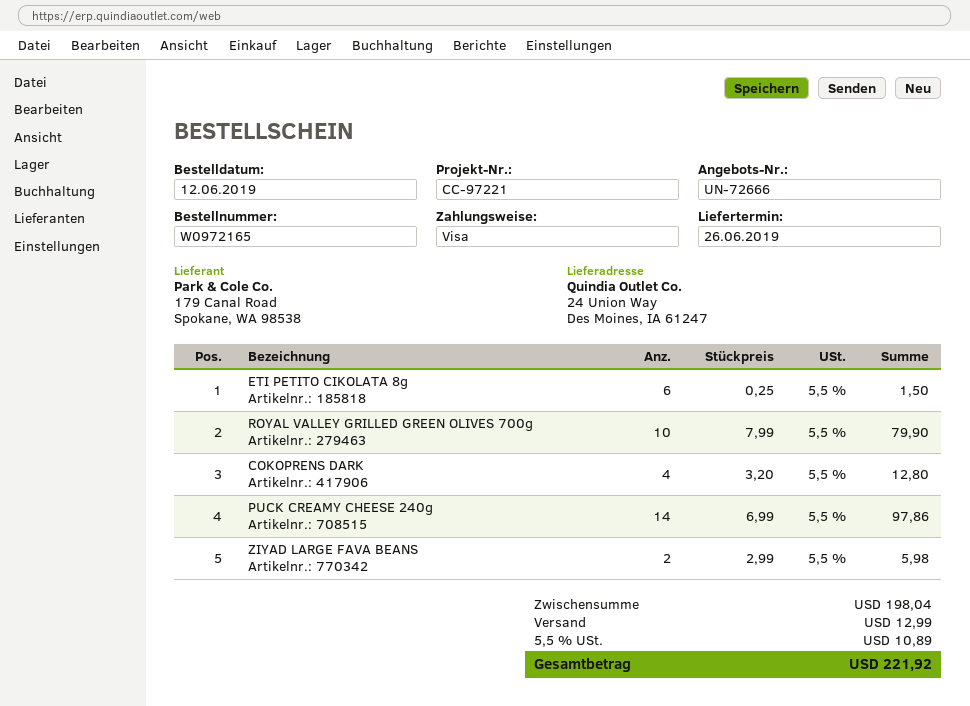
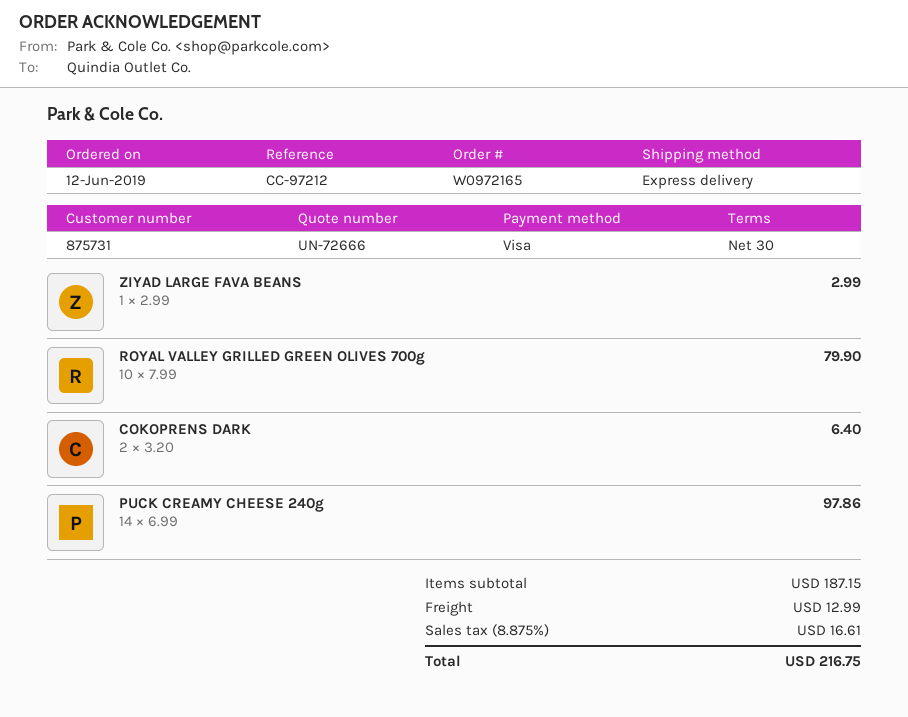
reference: CC-97221 -> CC-97212
ETI PETITO CIKOLATA 8g: 6 x 0.25 = 1.50 -> none
COKOPRENS DARK: 4 x 3.20 = 12.80 -> 2 x 3.20 = 6.40
ZIYAD LARGE FAVA BEANS: 2 x 2.99 = 5.98 -> 1 x 2.99 = 2.99
subtotal: 198.04 -> 187.15
tax: 5.5% = 10.89 -> 8.875% = 16.61
total: 221.92 -> 216.75

